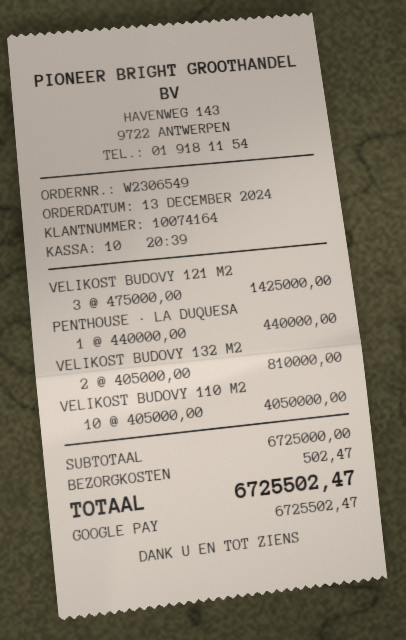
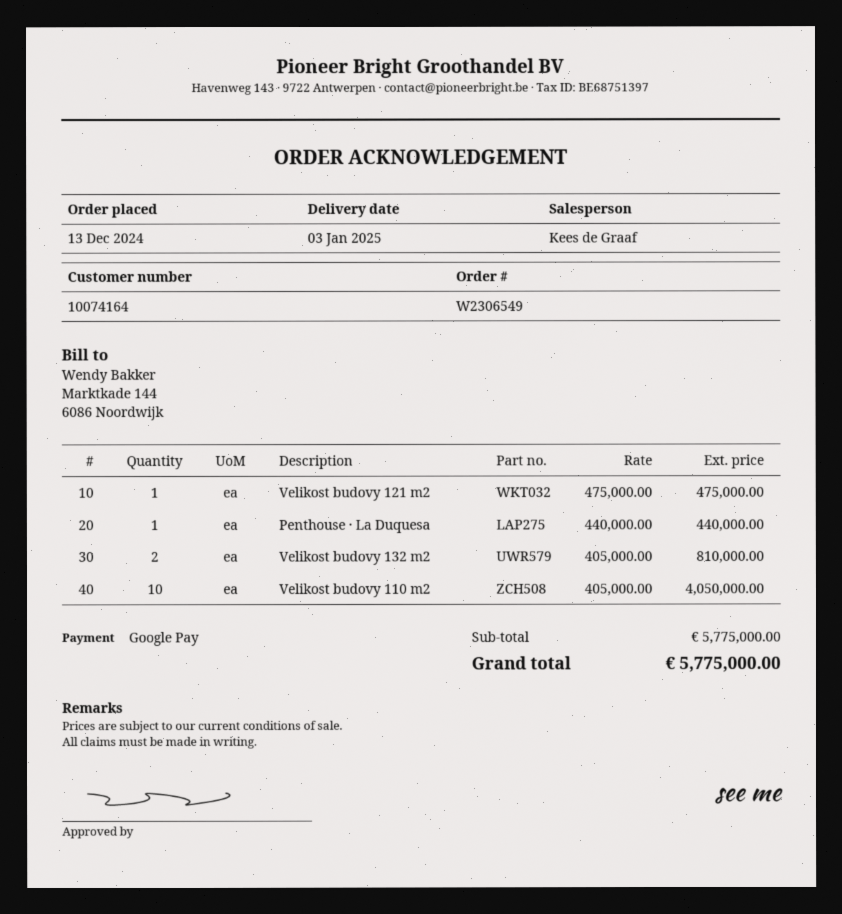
VELIKOST BUDOVY 121 M2: 3 x 475000.00 = 1425000.00 -> 1 x 475000.00 = 475000.00
subtotal: 6725000.00 -> 5775000.00
shipping: 502.47 -> none
total: 6725502.47 -> 5775000.00

